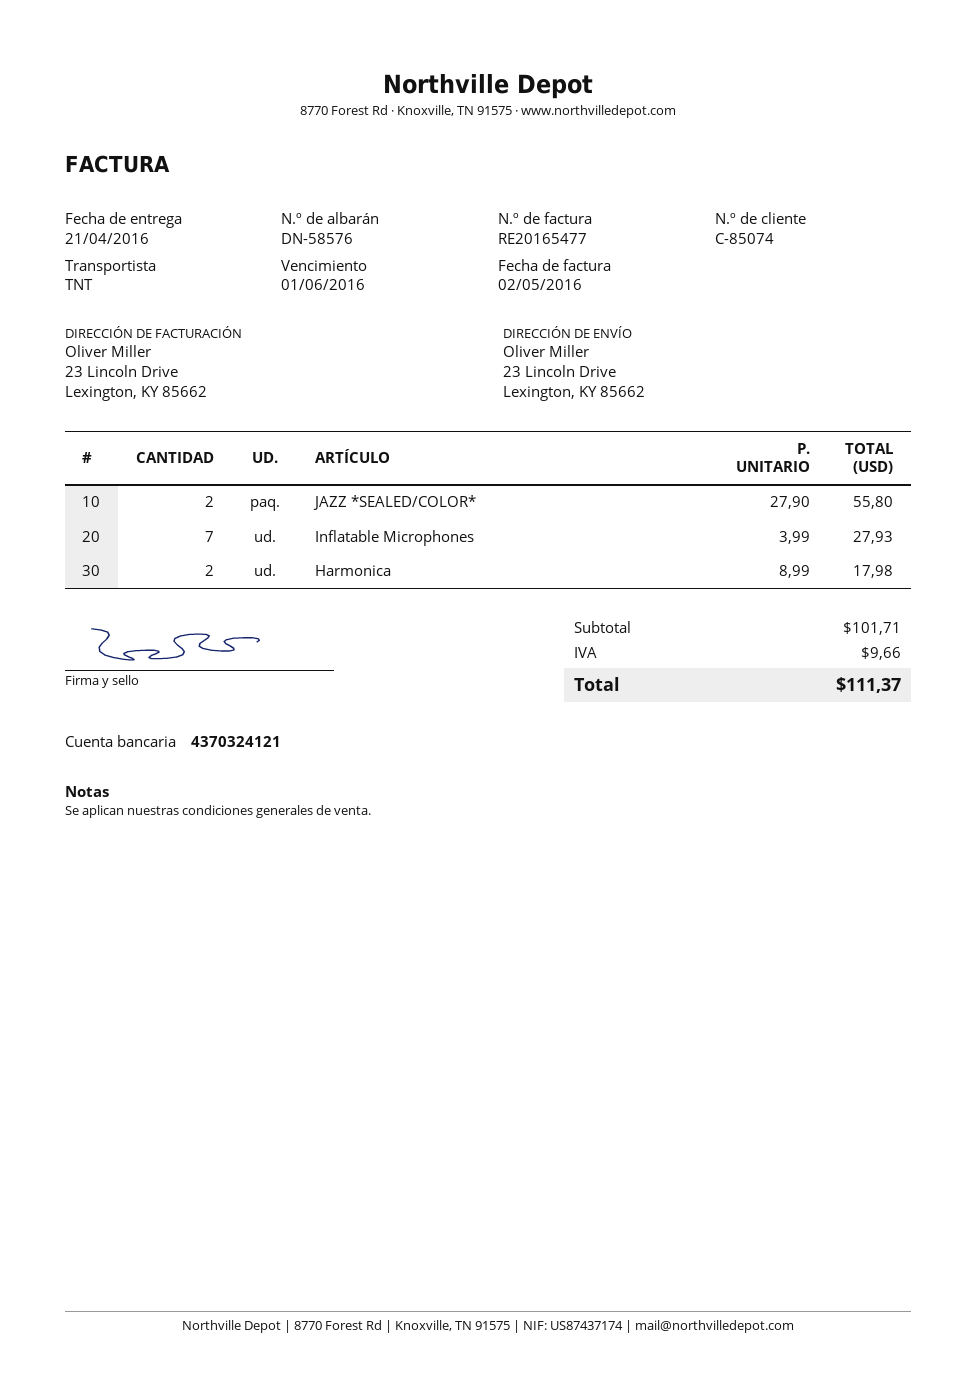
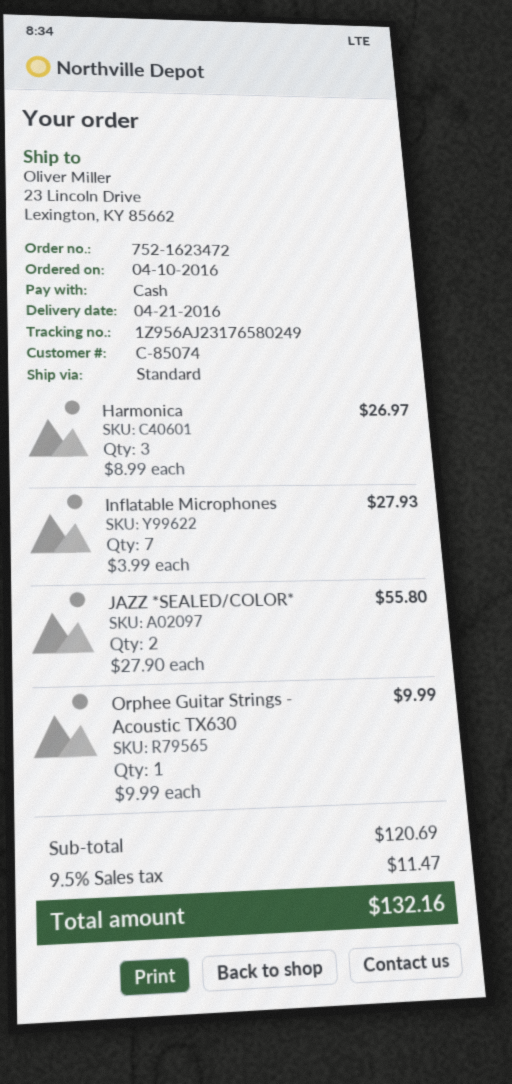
shipping method: TNT -> standard
Harmonica: 2 x 8.99 = 17.98 -> 3 x 8.99 = 26.97
Orphee Guitar Strings - Acoustic TX630: none -> 1 x 9.99 = 9.99
subtotal: 101.71 -> 120.69
tax: 9.66 -> 11.47
total: 111.37 -> 132.16

